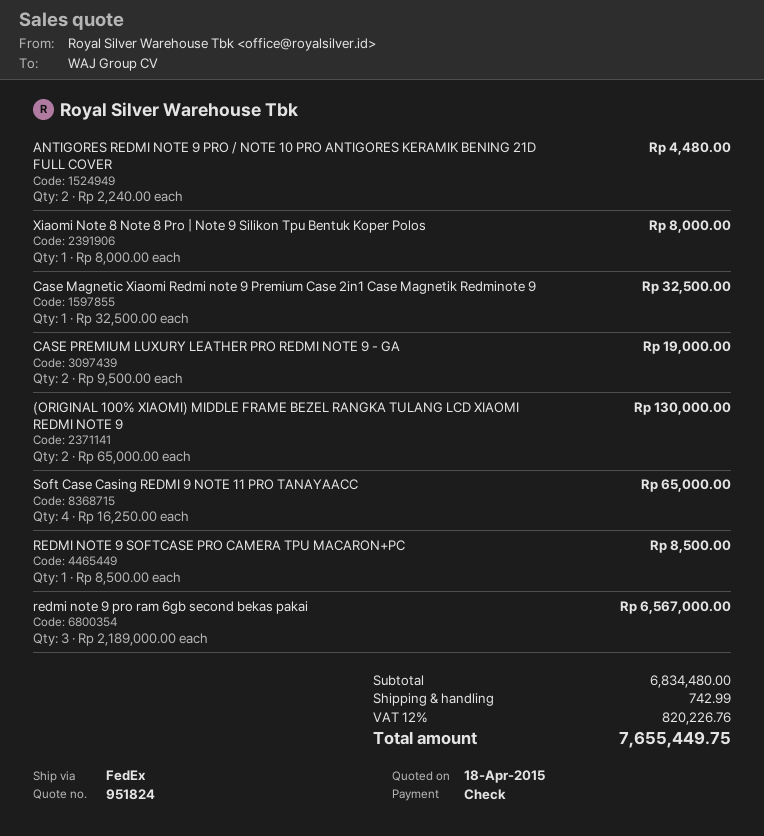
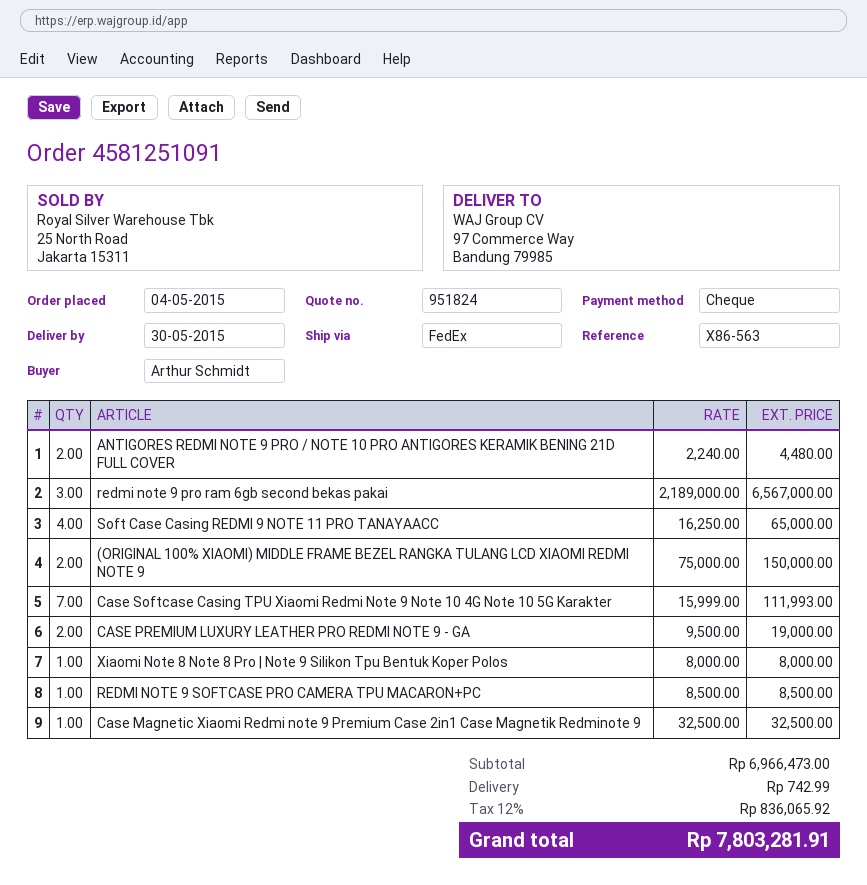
(ORIGINAL 100% XIAOMI) MIDDLE FRAME BEZEL RANGKA TULANG LCD XIAOMI REDMI NOTE 9: 2 x 65000.00 = 130000.00 -> 2 x 75000.00 = 150000.00
Case Softcase Casing TPU Xiaomi Redmi Note 9 Note 10 4G Note 10 5G Karakter: none -> 7 x 15999.00 = 111993.00
subtotal: 6834480.00 -> 6966473.00
tax: 12% = 820226.76 -> 12% = 836065.92
total: 7655449.75 -> 7803281.91

